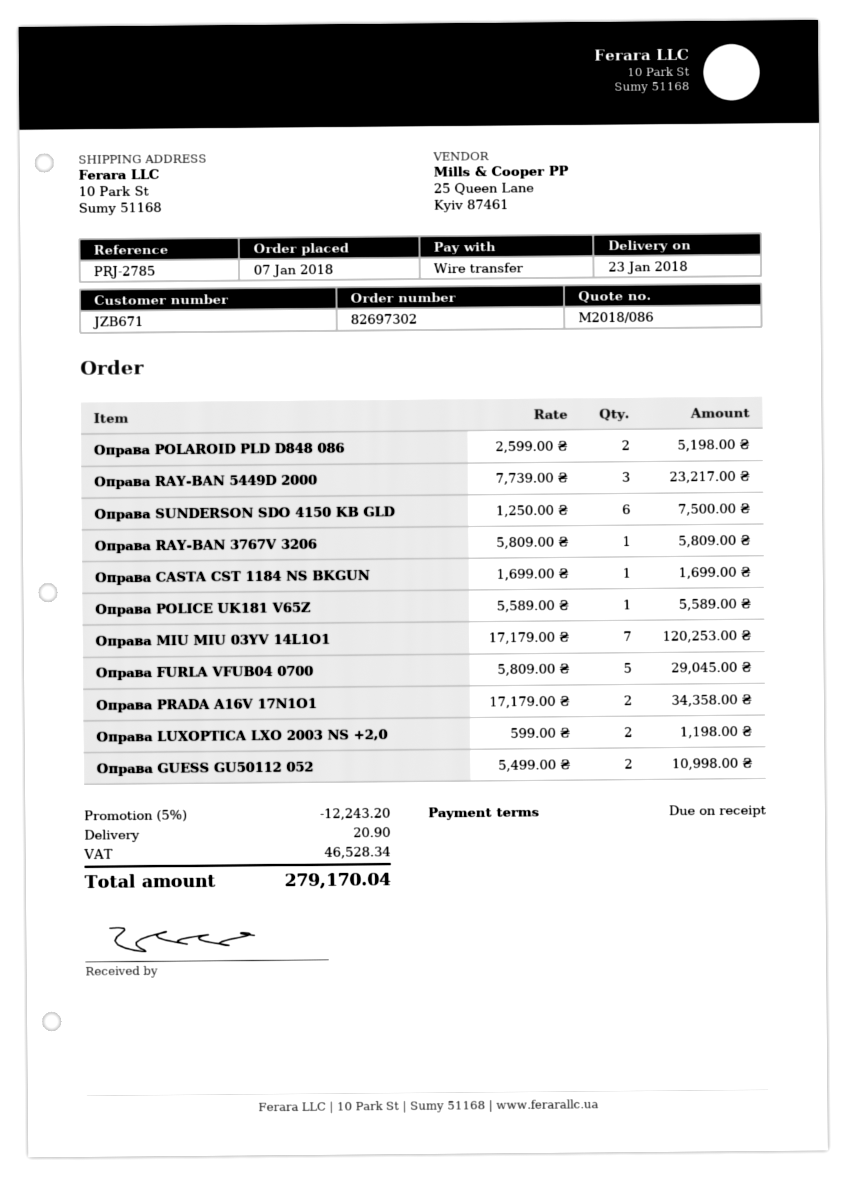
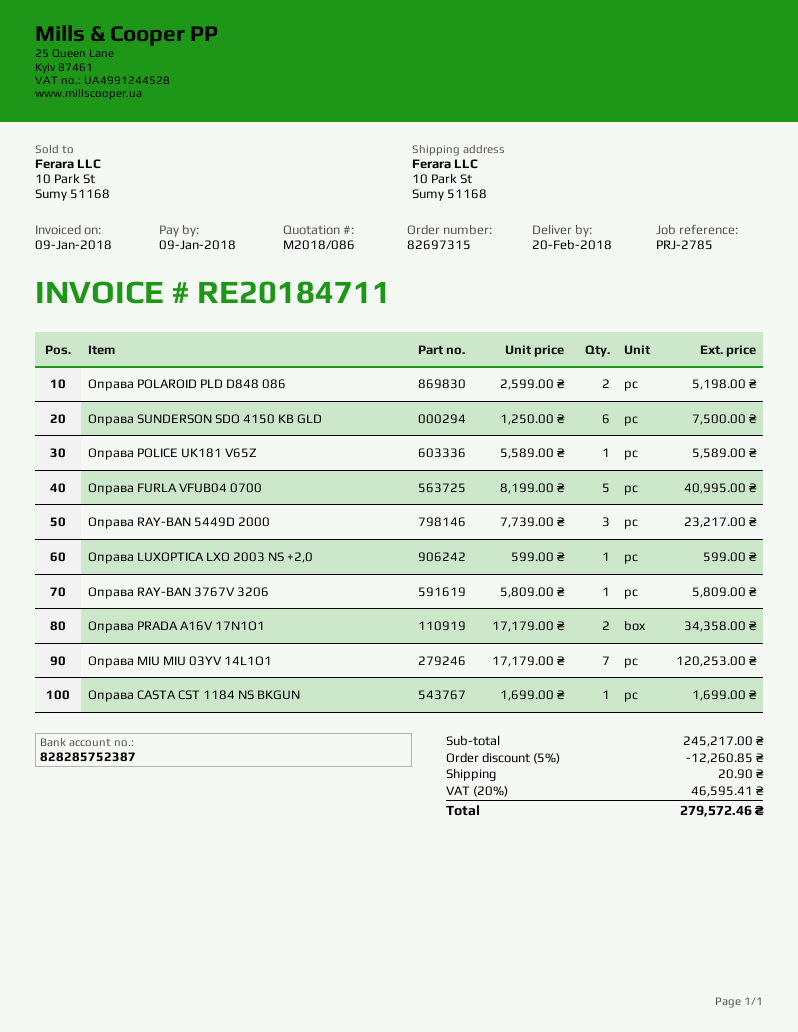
order number: 82697302 -> 82697315
delivery date: 2018-01-23 -> 2018-02-20
Оправа FURLA VFUB04 0700: 5 x 5809.00 = 29045.00 -> 5 x 8199.00 = 40995.00
Оправа LUXOPTICA LXO 2003 NS +2,0: 2 x 599.00 = 1198.00 -> 1 x 599.00 = 599.00
Оправа GUESS GU50112 052: 2 x 5499.00 = 10998.00 -> none
discount: 5% = 12243.20 -> 5% = 12260.85
tax: 46528.34 -> 46595.41
total: 279170.04 -> 279572.46

